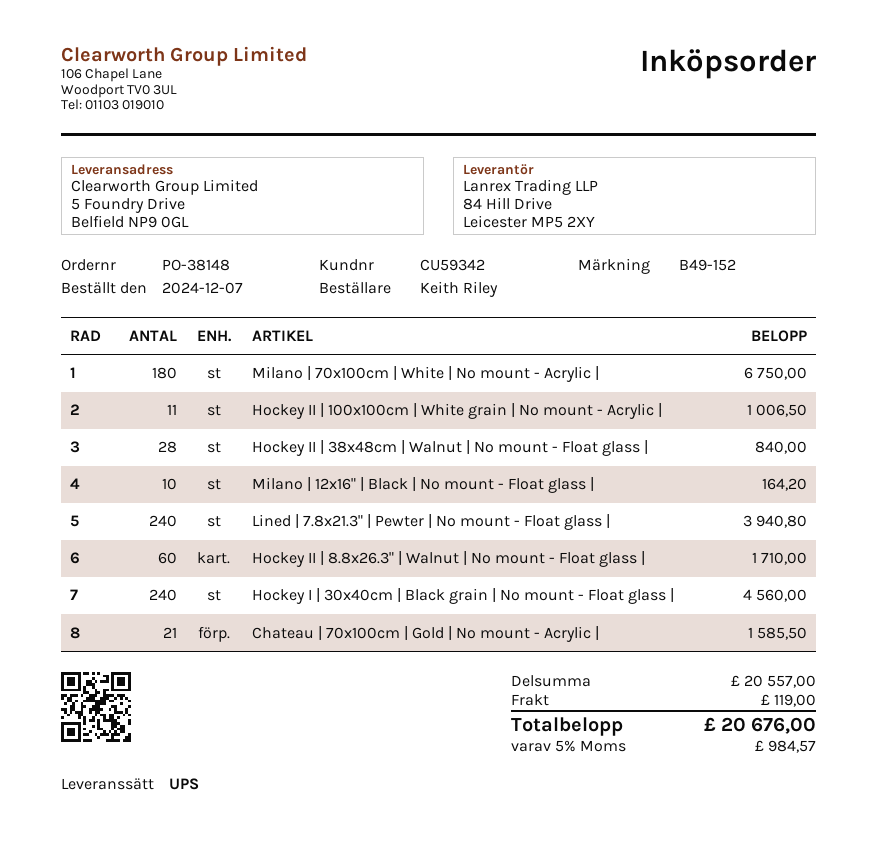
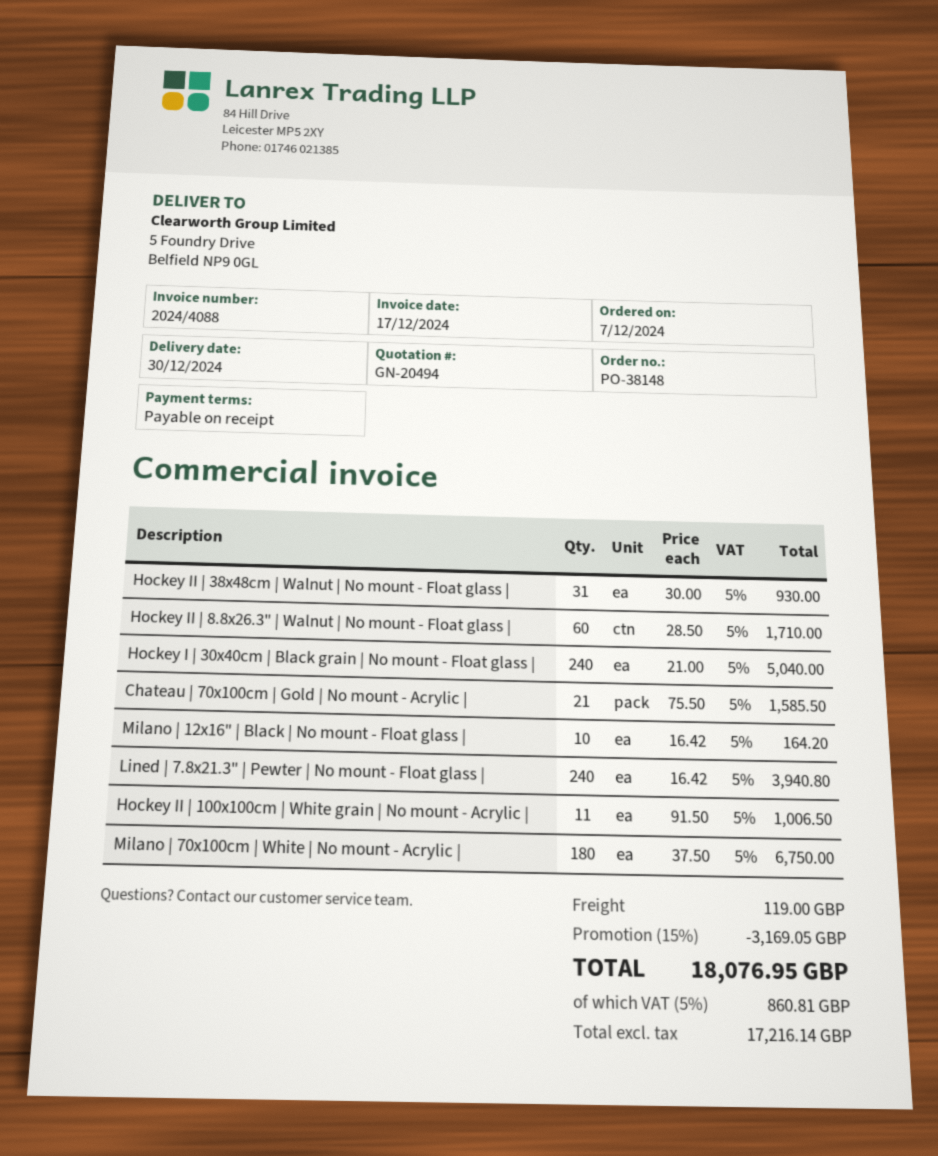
Hockey II | 38x48cm | Walnut | No mount - Float glass |: 28 for 840.00 -> 31 for 930.00
Hockey I | 30x40cm | Black grain | No mount - Float glass |: 240 for 4560.00 -> 240 for 5040.00
discount: none -> 15% = 3169.05
tax: 5% = 984.57 -> 5% = 860.81
total: 20676.00 -> 18076.95

